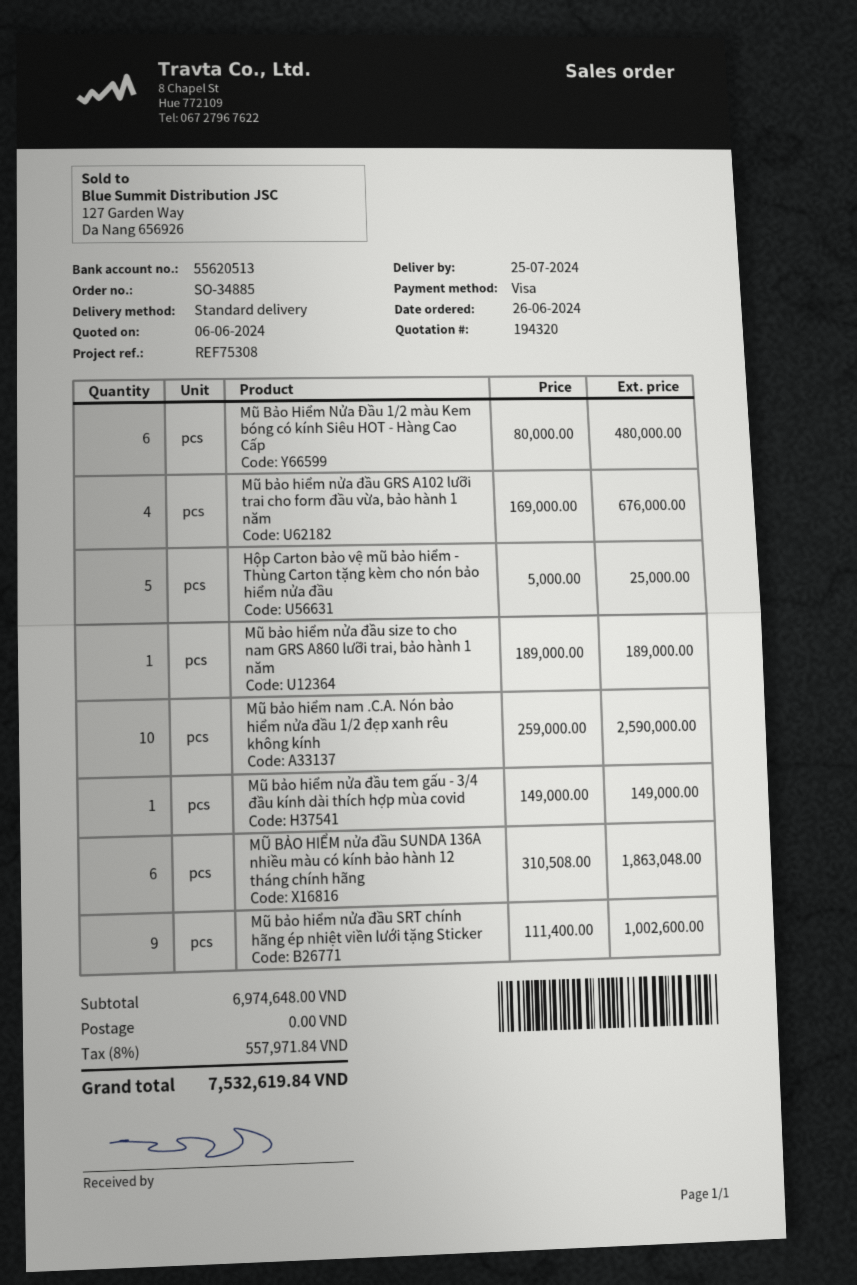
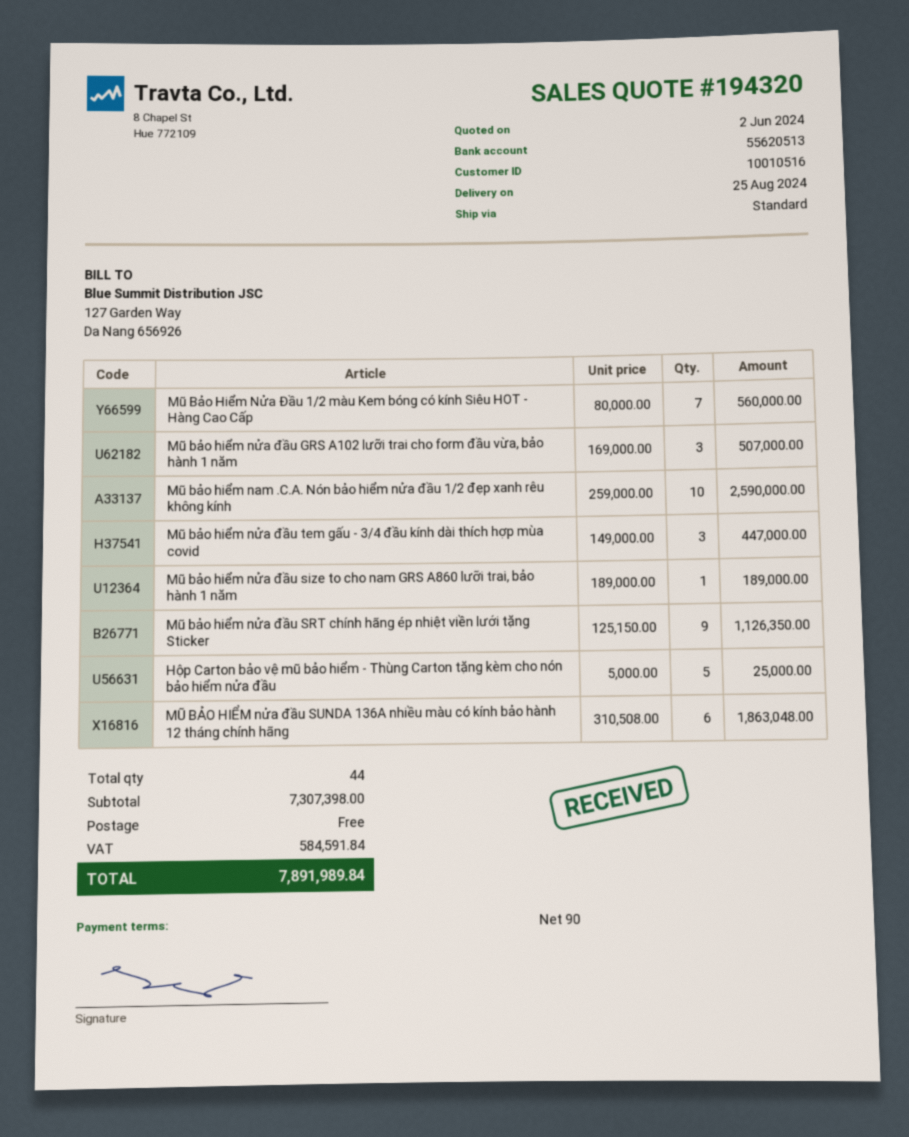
quote date: 2024-06-06 -> 2024-06-02
delivery date: 2024-07-25 -> 2024-08-25
Mũ Bảo Hiểm Nửa Đầu 1/2 màu Kem bóng có kính Siêu HOT - Hàng Cao Cấp: 6 x 80000.00 = 480000.00 -> 7 x 80000.00 = 560000.00
Mũ bảo hiểm nửa đầu GRS A102 lưỡi trai cho form đầu vừa, bảo hành 1 năm: 4 x 169000.00 = 676000.00 -> 3 x 169000.00 = 507000.00
Mũ bảo hiểm nửa đầu tem gấu - 3/4 đầu kính dài thích hợp mùa covid: 1 x 149000.00 = 149000.00 -> 3 x 149000.00 = 447000.00
Mũ bảo hiểm nửa đầu SRT chính hãng ép nhiệt viền lưới tặng Sticker: 9 x 111400.00 = 1002600.00 -> 9 x 125150.00 = 1126350.00
subtotal: 6974648.00 -> 7307398.00
tax: 557971.84 -> 584591.84
total: 7532619.84 -> 7891989.84

